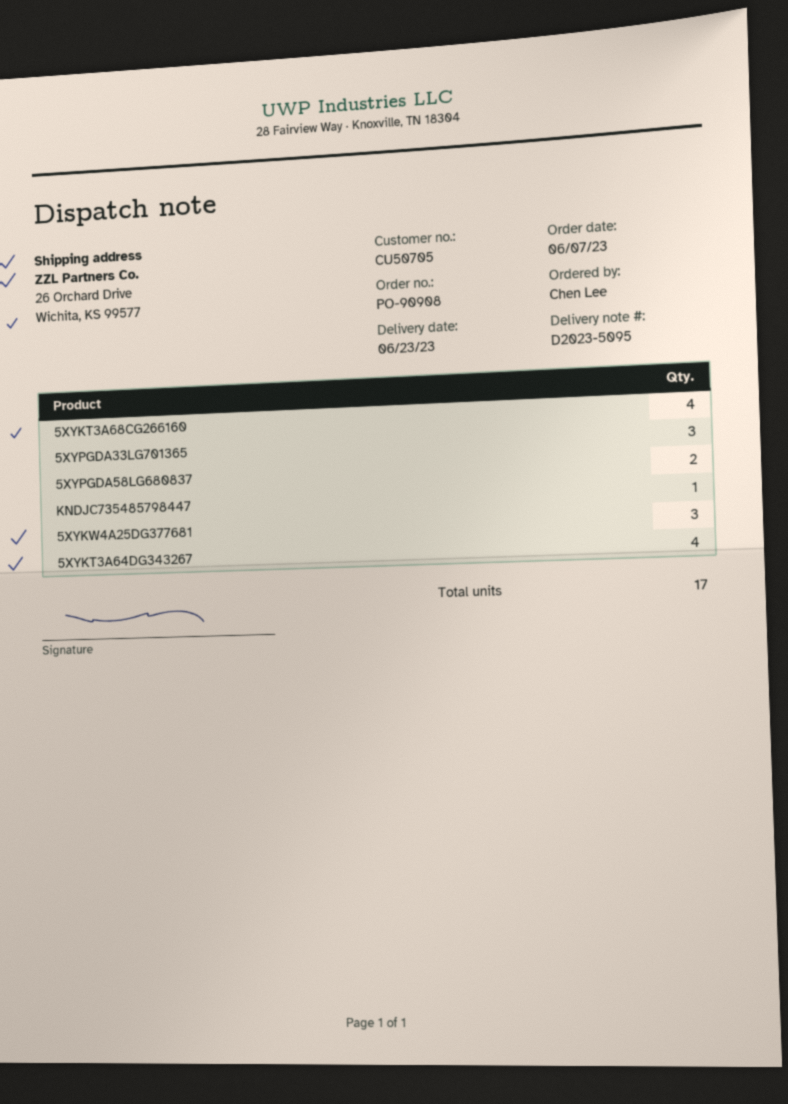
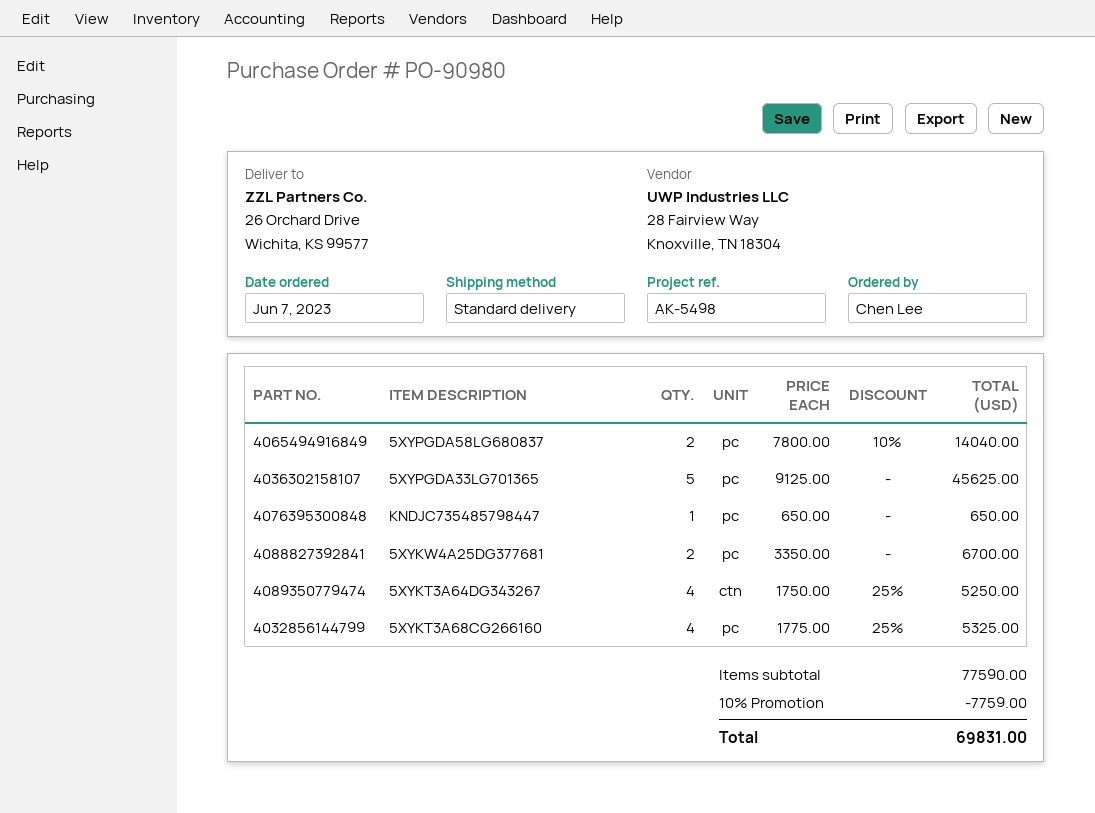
order number: PO-90908 -> PO-90980
5XYPGDA33LG701365: 3 -> 5
5XYKW4A25DG377681: 3 -> 2

